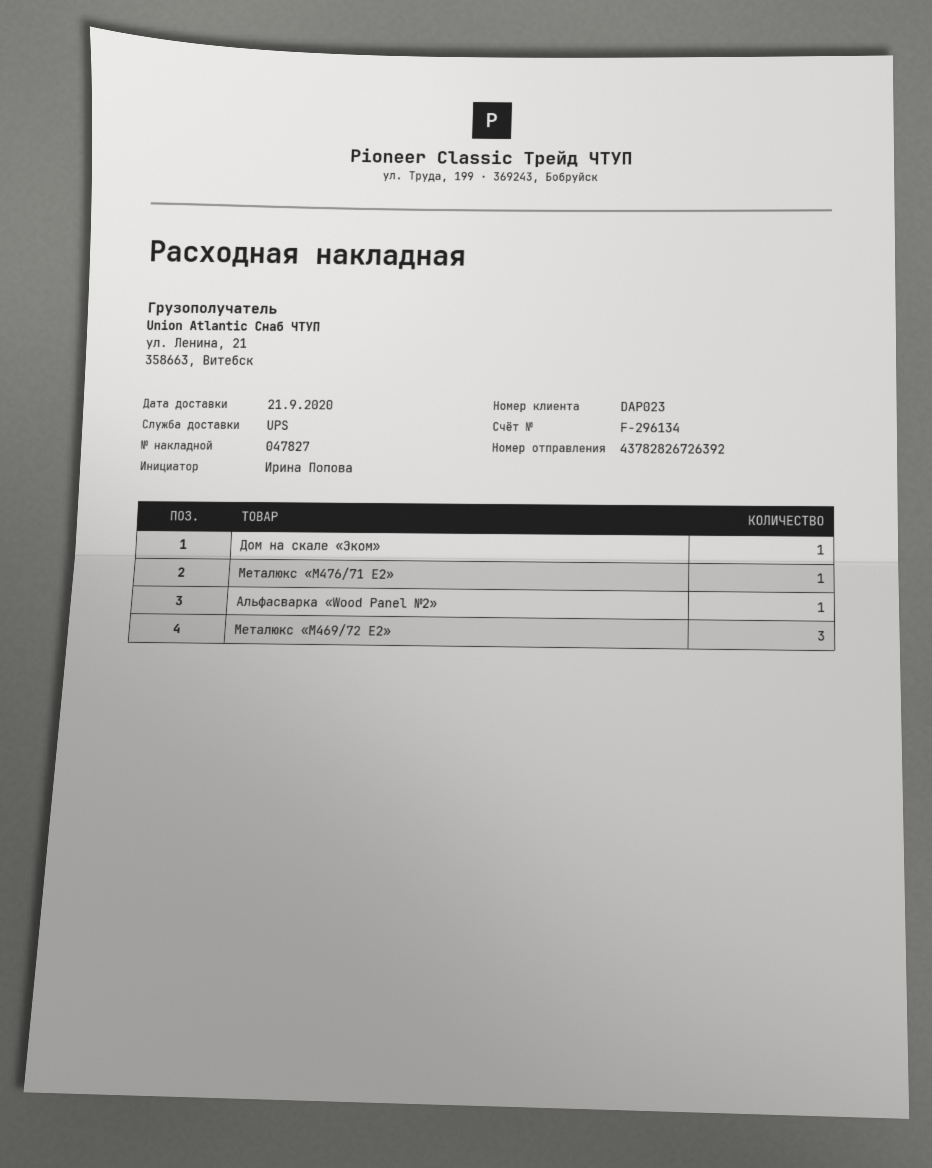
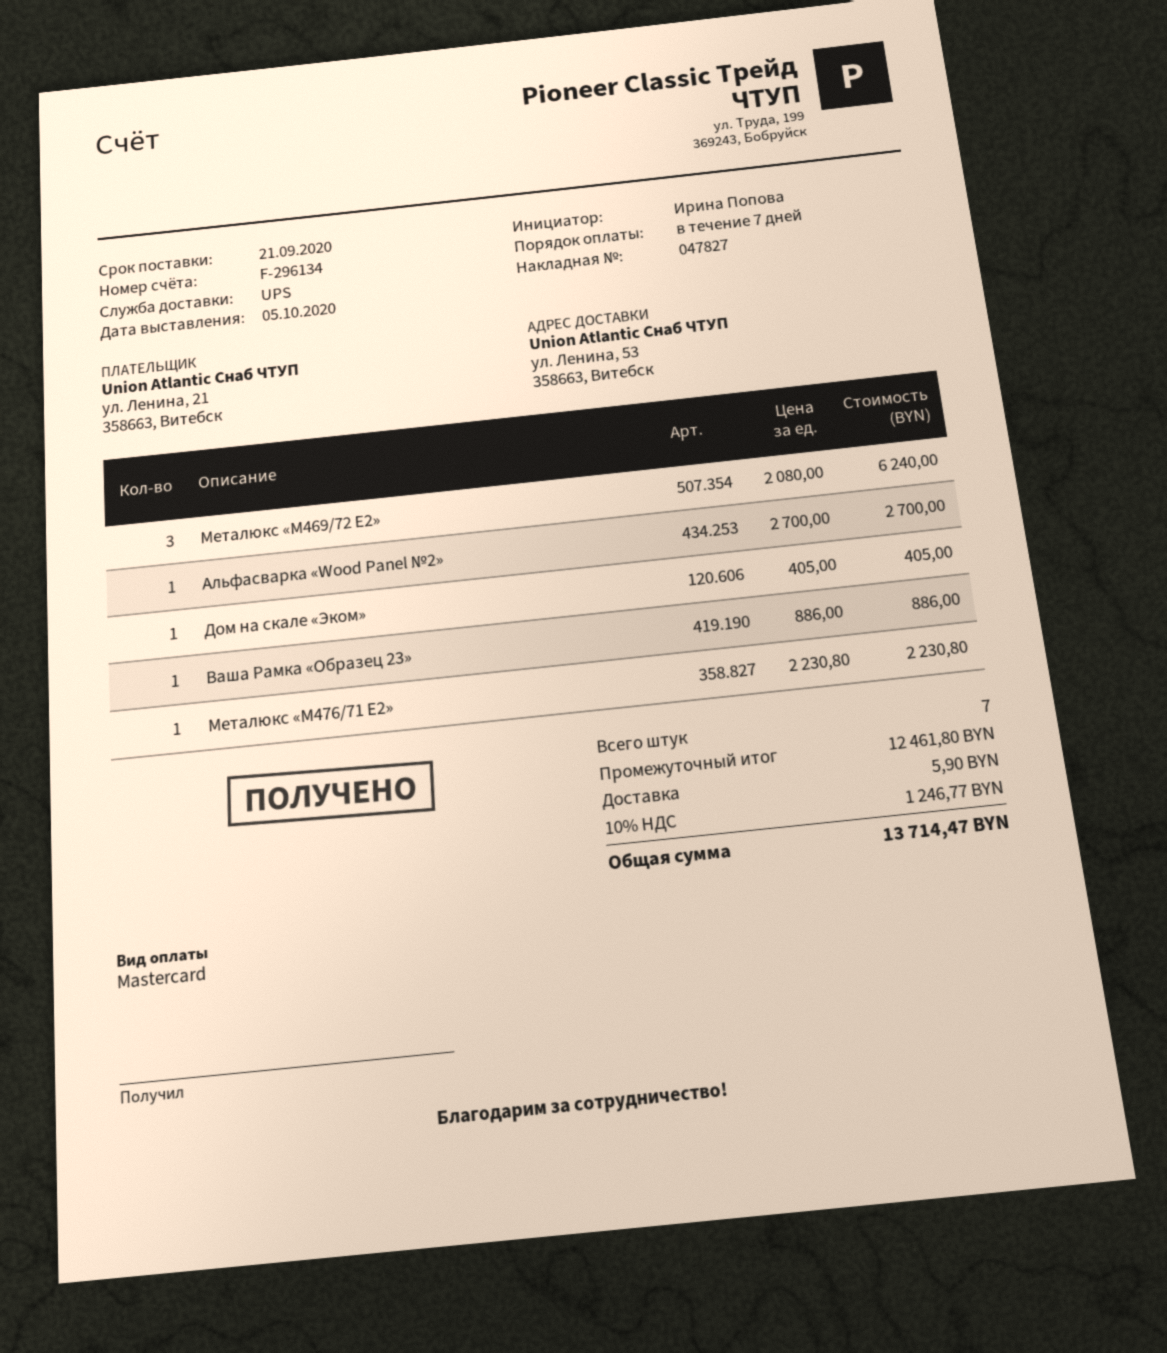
ship to: ул. Ленина, 21, 358663, Витебск -> ул. Ленина, 53, 358663, Витебск
Ваша Рамка «Образец 23»: none -> 1

